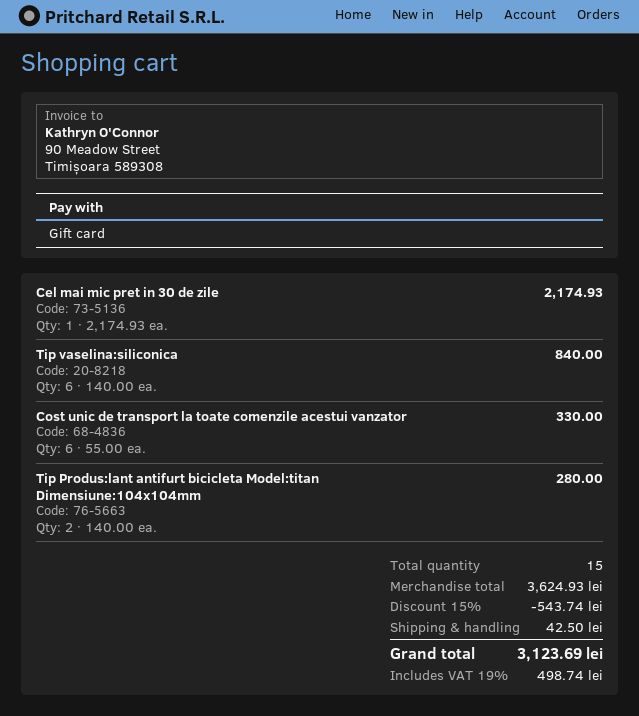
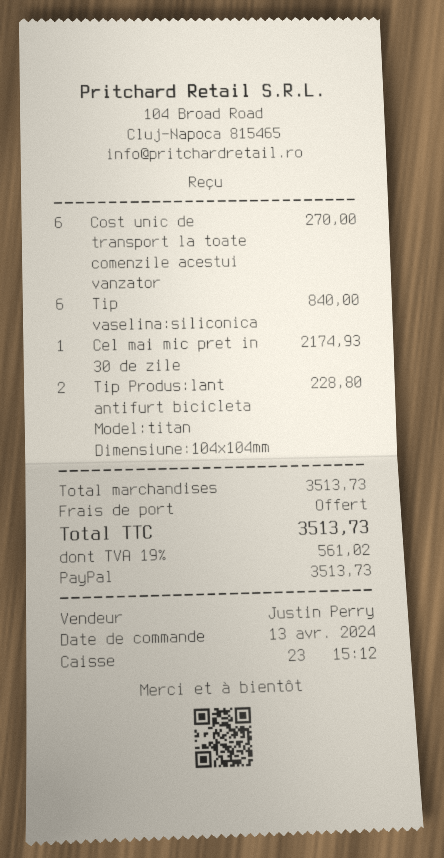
payment method: gift card -> PayPal
Cost unic de transport la toate comenzile acestui vanzator: 6 for 330.00 -> 6 for 270.00
Tip Produs:lant antifurt bicicleta Model:titan Dimensiune:104x104mm: 2 for 280.00 -> 2 for 228.80
subtotal: 3624.93 -> 3513.73
discount: 15% = 543.74 -> none
shipping: 42.50 -> 0.00
tax: 19% = 498.74 -> 19% = 561.02
total: 3123.69 -> 3513.73

